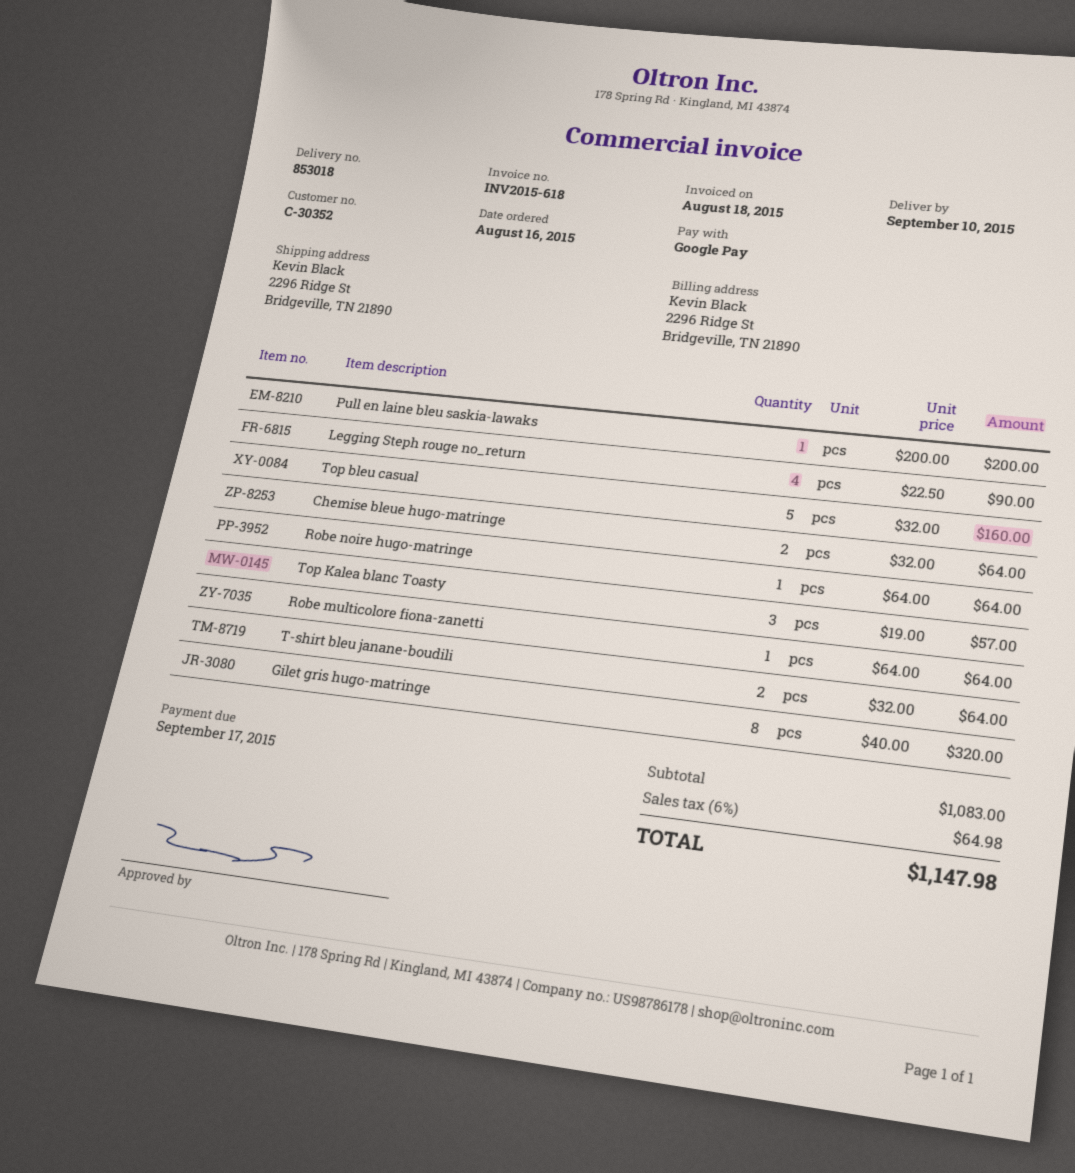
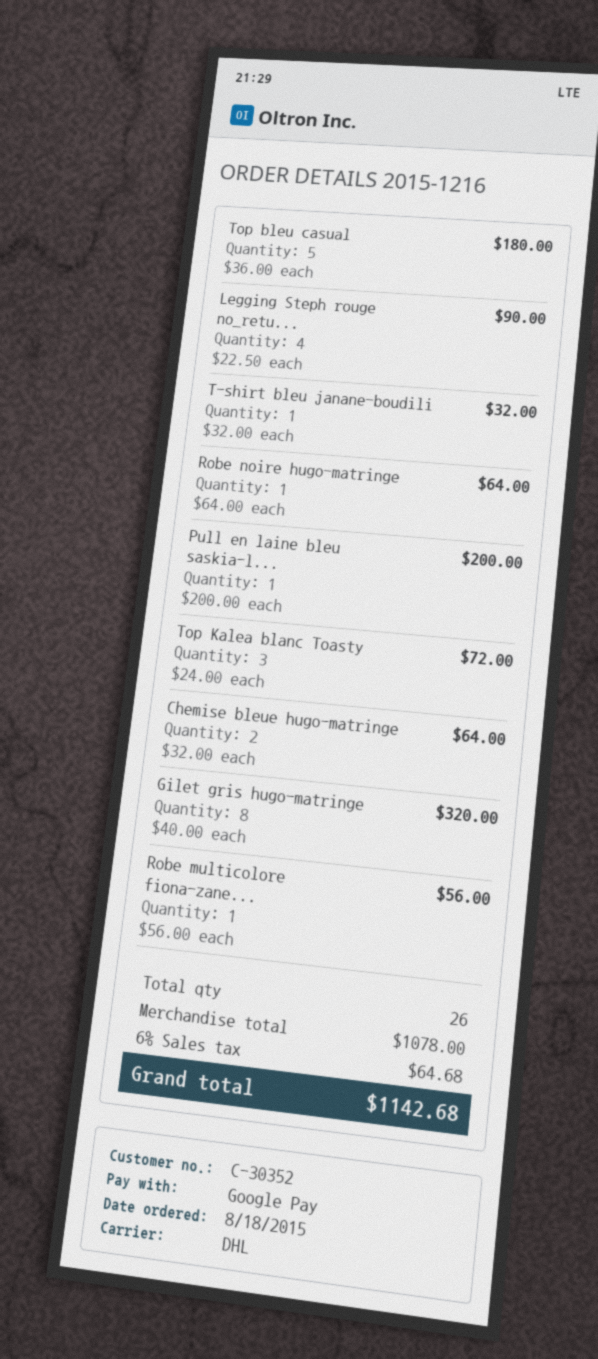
order date: 2015-08-16 -> 2015-08-18
Top bleu casual: 5 x 32.00 = 160.00 -> 5 x 36.00 = 180.00
Top Kalea blanc Toasty: 3 x 19.00 = 57.00 -> 3 x 24.00 = 72.00
Robe multicolore fiona-zanetti: 1 x 64.00 = 64.00 -> 1 x 56.00 = 56.00
T-shirt bleu janane-boudili: 2 x 32.00 = 64.00 -> 1 x 32.00 = 32.00
subtotal: 1083.00 -> 1078.00
tax: 6% = 64.98 -> 6% = 64.68
total: 1147.98 -> 1142.68

